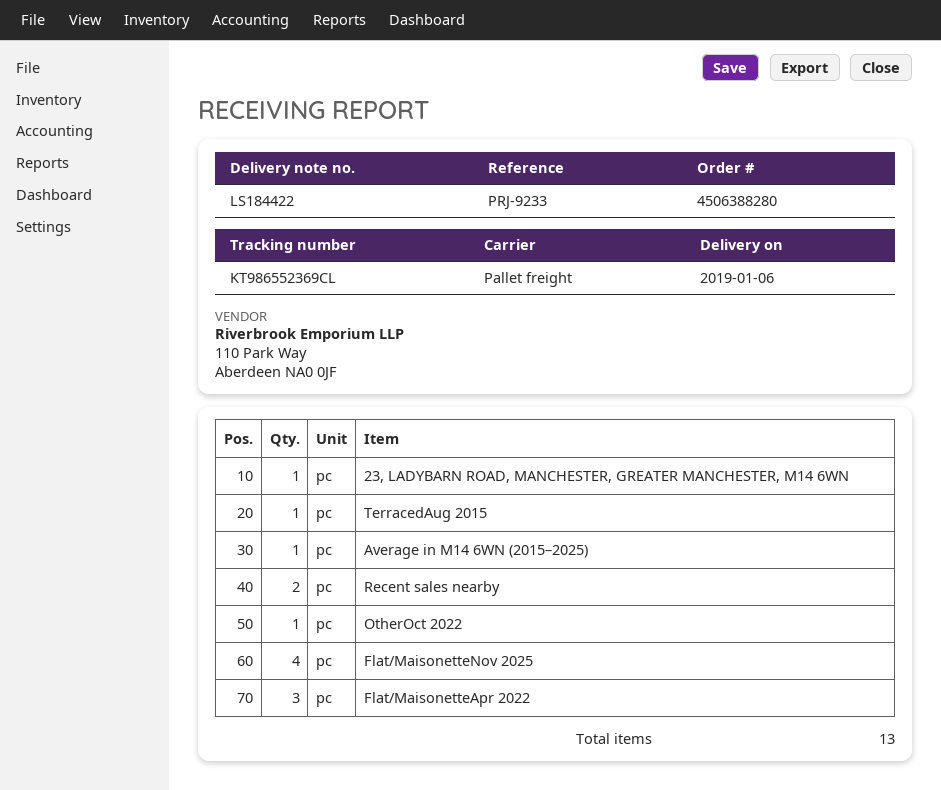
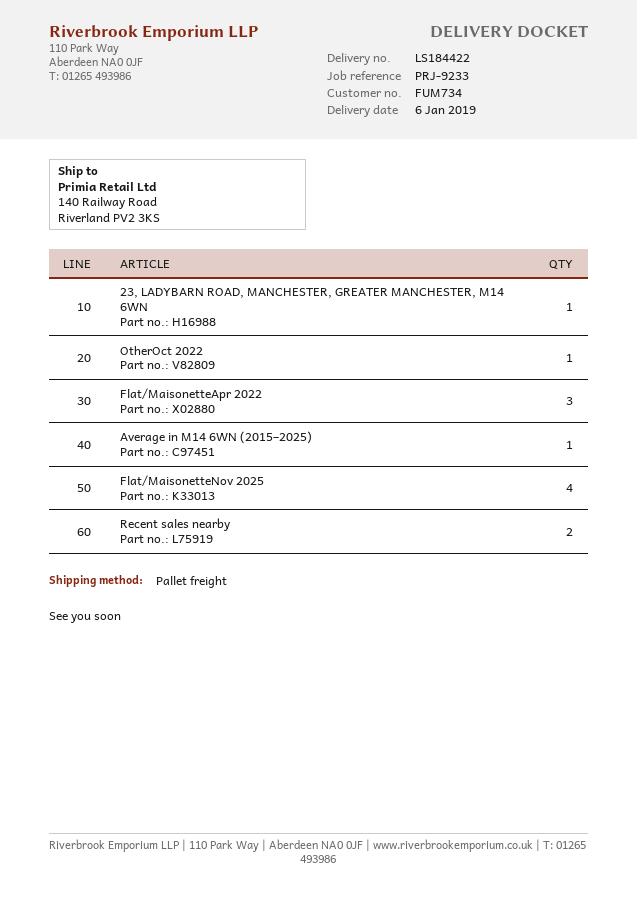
TerracedAug 2015: 1 -> none

